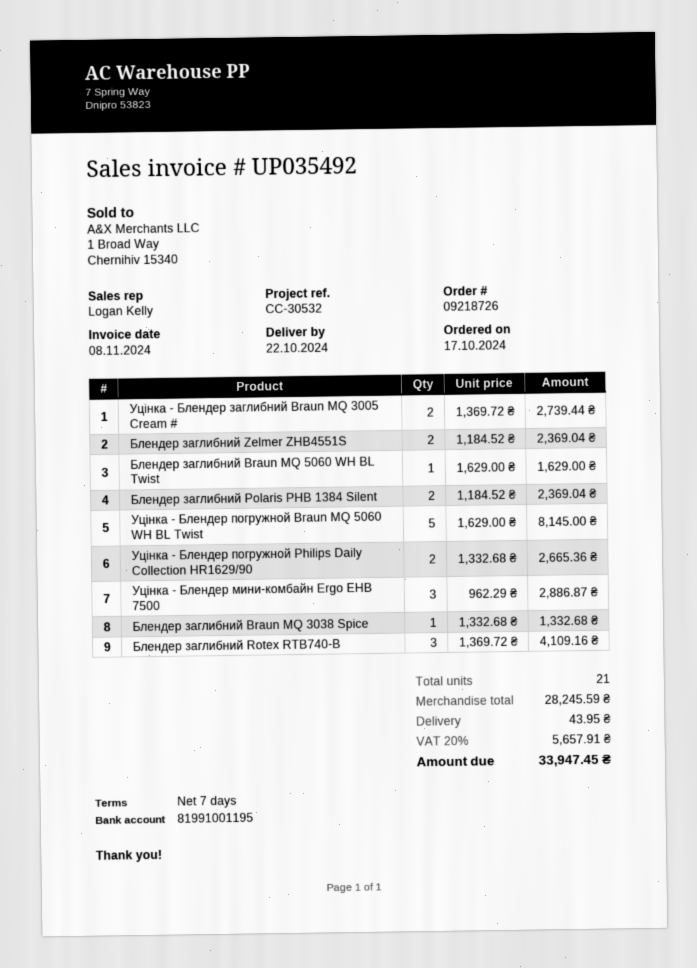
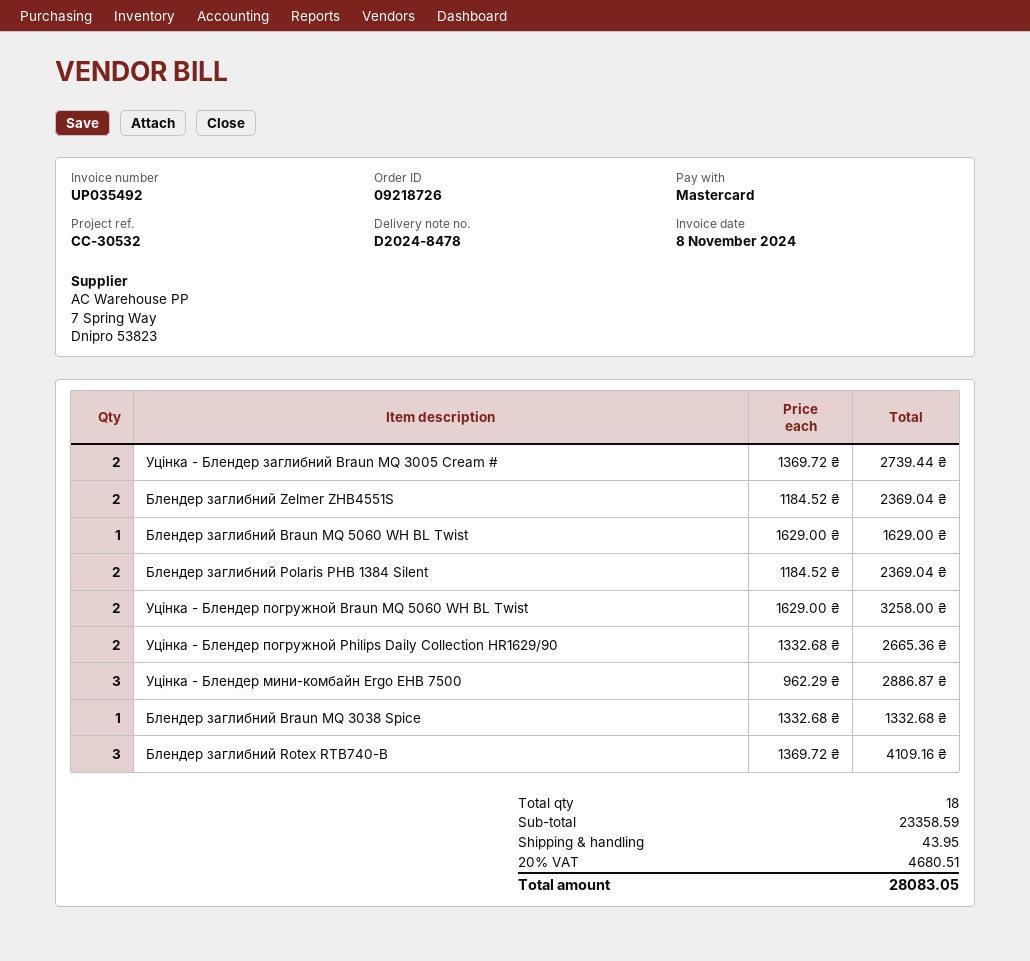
Уцінка - Блендер погружной Braun MQ 5060 WH BL Twist: 5 x 1629.00 = 8145.00 -> 2 x 1629.00 = 3258.00
total quantity: 21 -> 18
subtotal: 28245.59 -> 23358.59
tax: 20% = 5657.91 -> 20% = 4680.51
total: 33947.45 -> 28083.05

